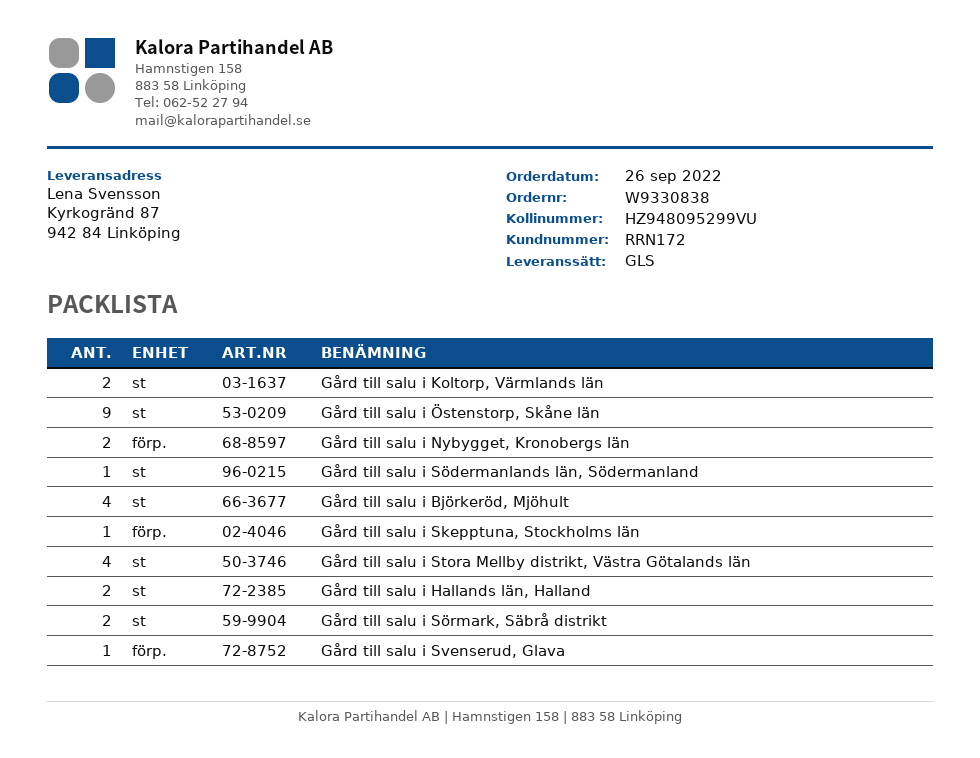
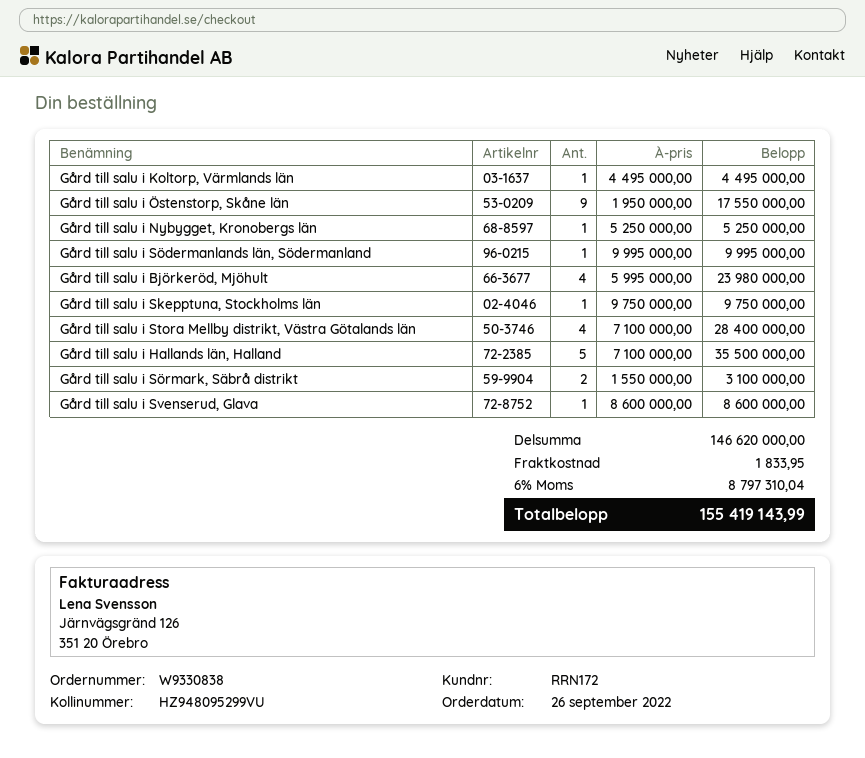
Gård till salu i Koltorp, Värmlands län: 2 -> 1
Gård till salu i Nybygget, Kronobergs län: 2 -> 1
Gård till salu i Hallands län, Halland: 2 -> 5

